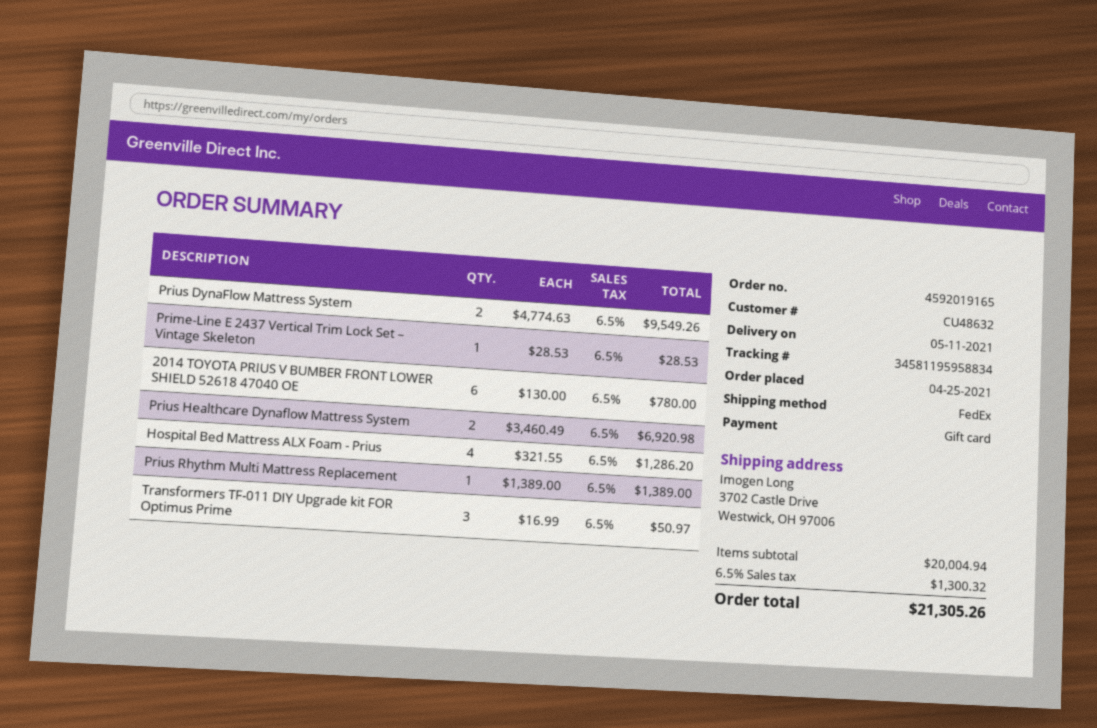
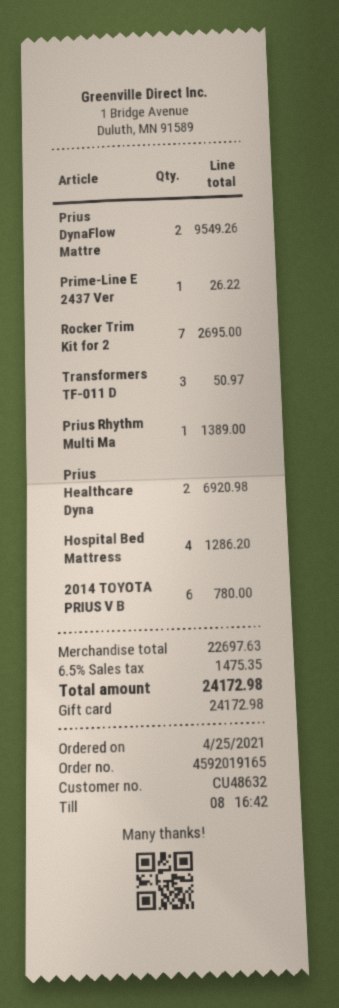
Prime-Line E 2437 Vertical Trim Lock Set – Vintage Skeleton: 1 for 28.53 -> 1 for 26.22
Rocker Trim Kit for 2: none -> 7 for 2695.00
subtotal: 20004.94 -> 22697.63
tax: 6.5% = 1300.32 -> 6.5% = 1475.35
total: 21305.26 -> 24172.98

